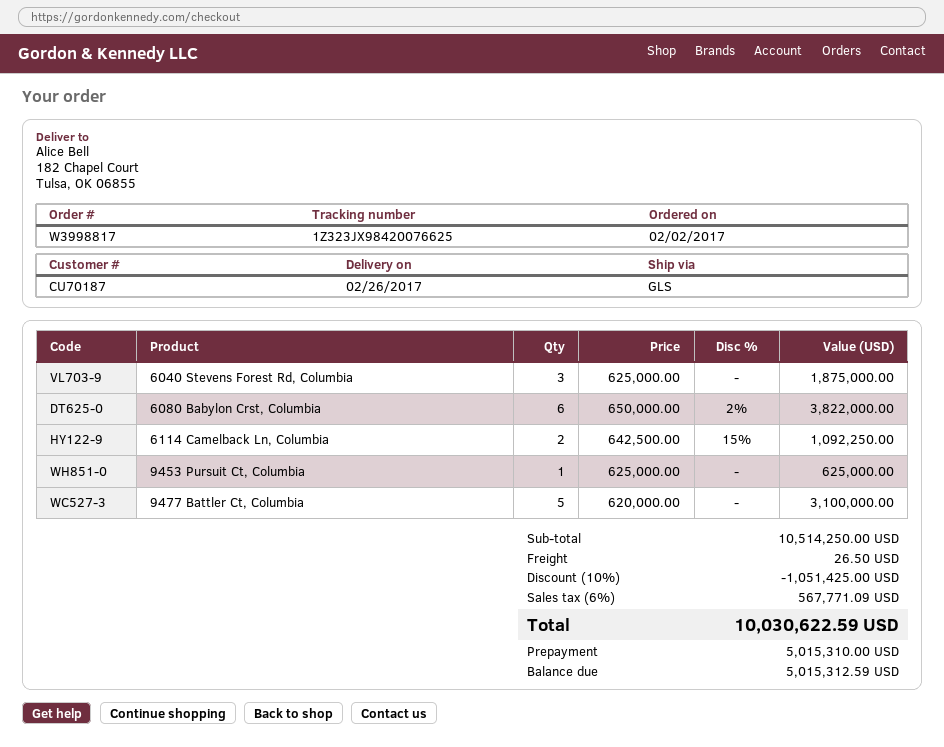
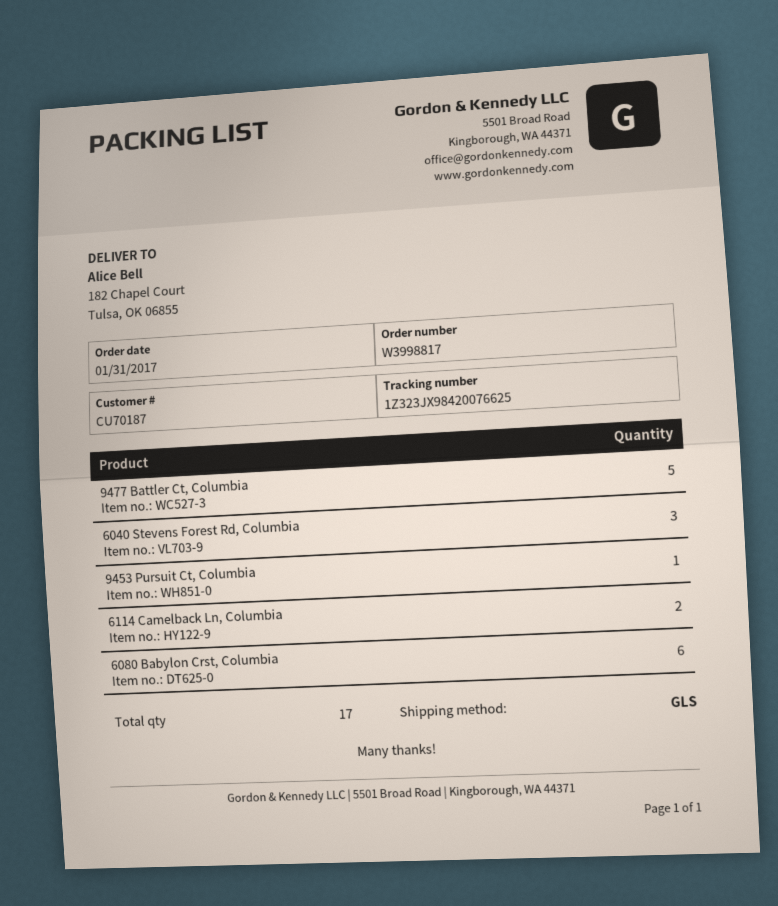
order date: 2017-02-02 -> 2017-01-31

